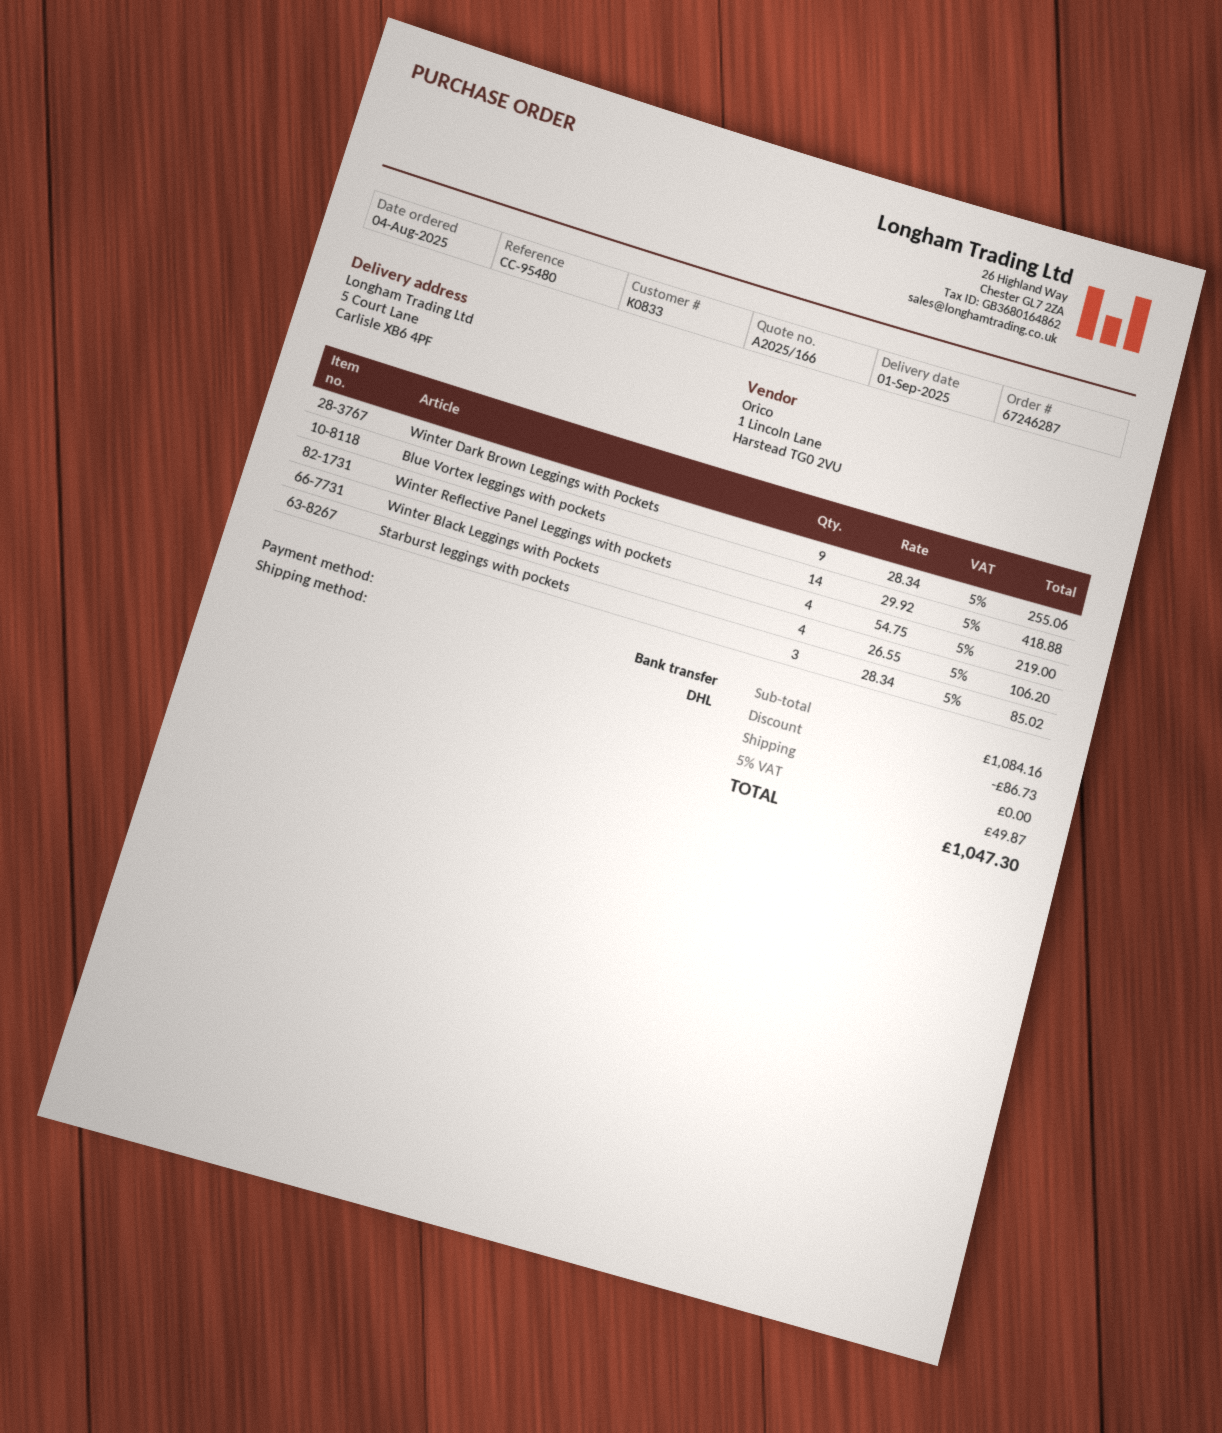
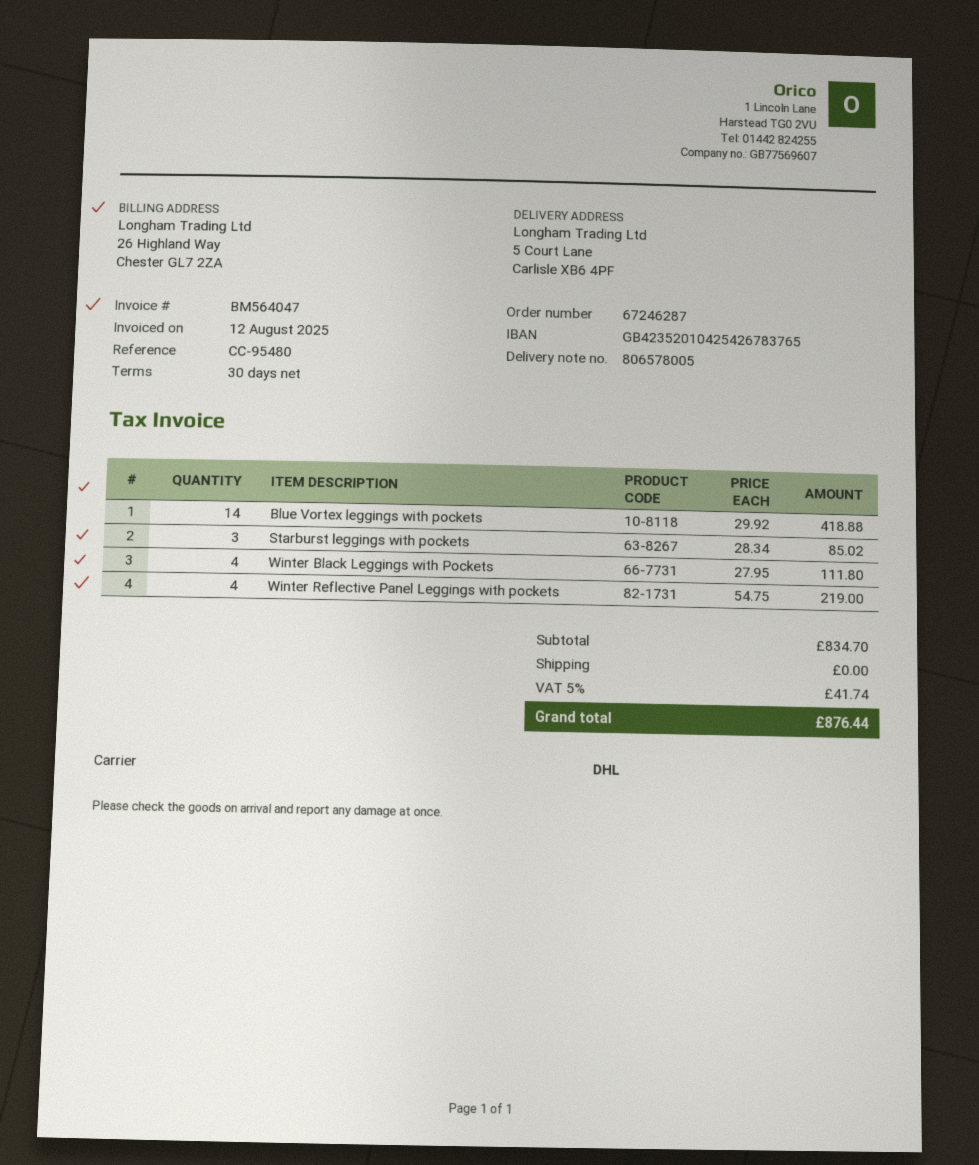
Winter Dark Brown Leggings with Pockets: 9 x 28.34 = 255.06 -> none
Winter Black Leggings with Pockets: 4 x 26.55 = 106.20 -> 4 x 27.95 = 111.80
subtotal: 1084.16 -> 834.70
discount: 86.73 -> none
tax: 5% = 49.87 -> 5% = 41.74
total: 1047.30 -> 876.44

